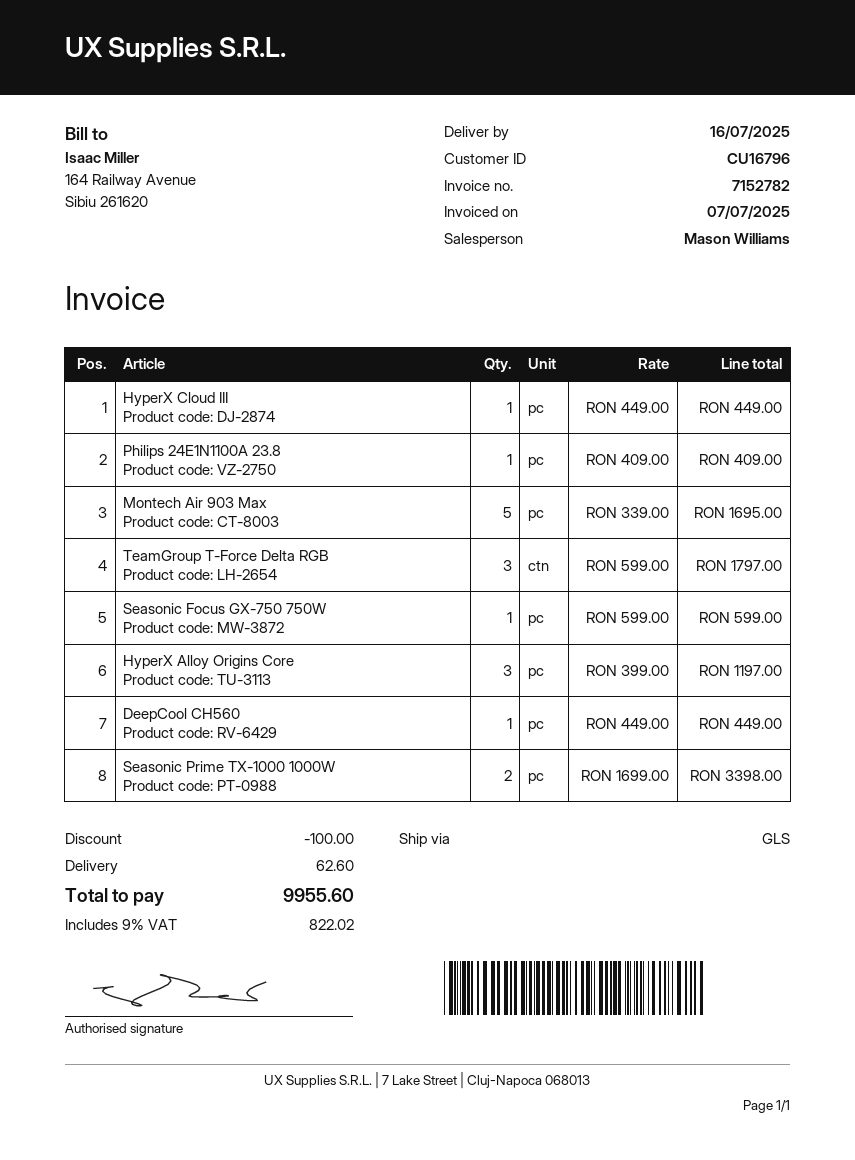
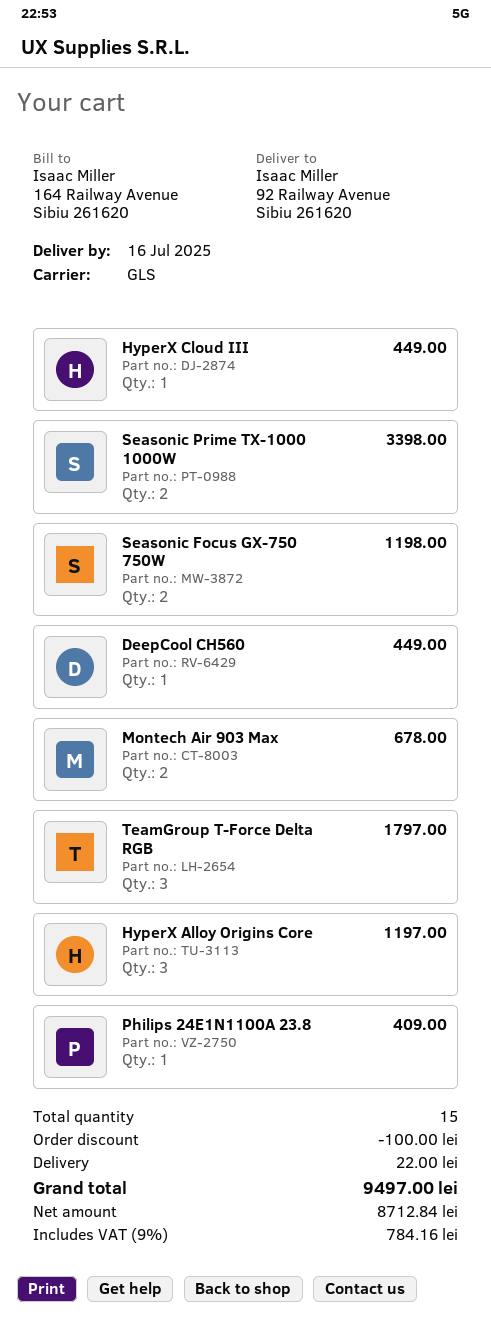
Montech Air 903 Max: 5 for 1695.00 -> 2 for 678.00
Seasonic Focus GX-750 750W: 1 for 599.00 -> 2 for 1198.00
shipping: 62.60 -> 22.00
tax: 9% = 822.02 -> 9% = 784.16
total: 9955.60 -> 9497.00

